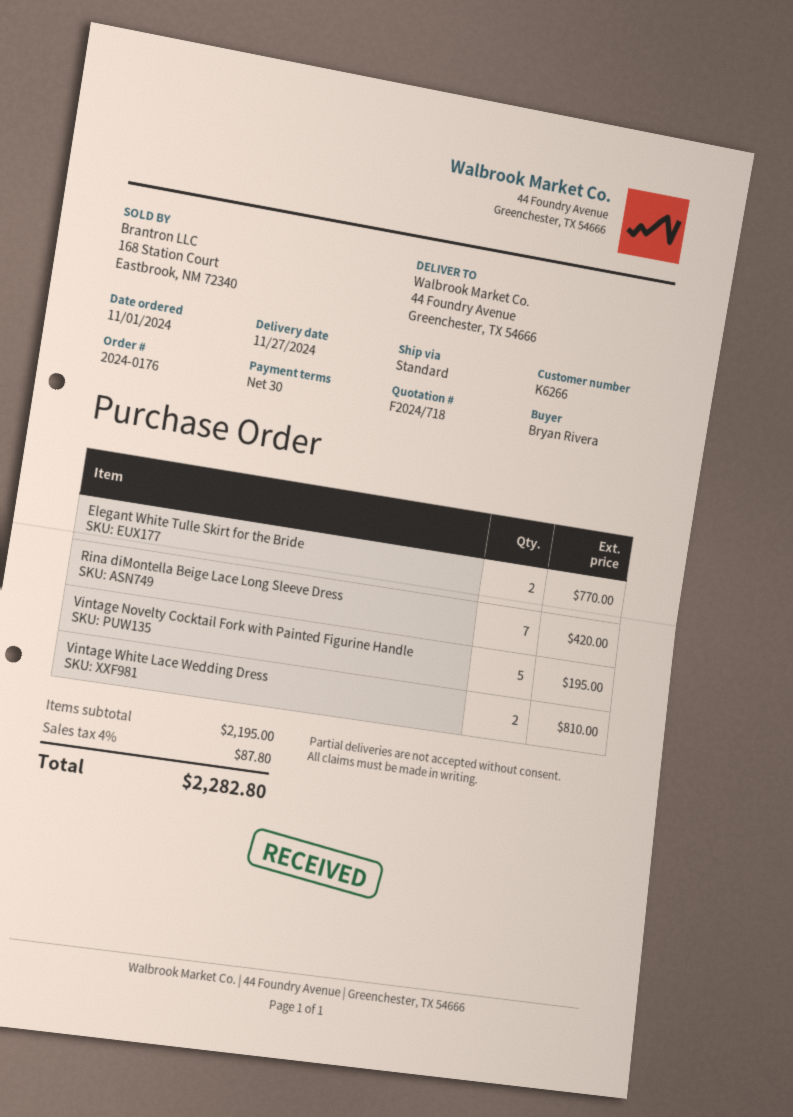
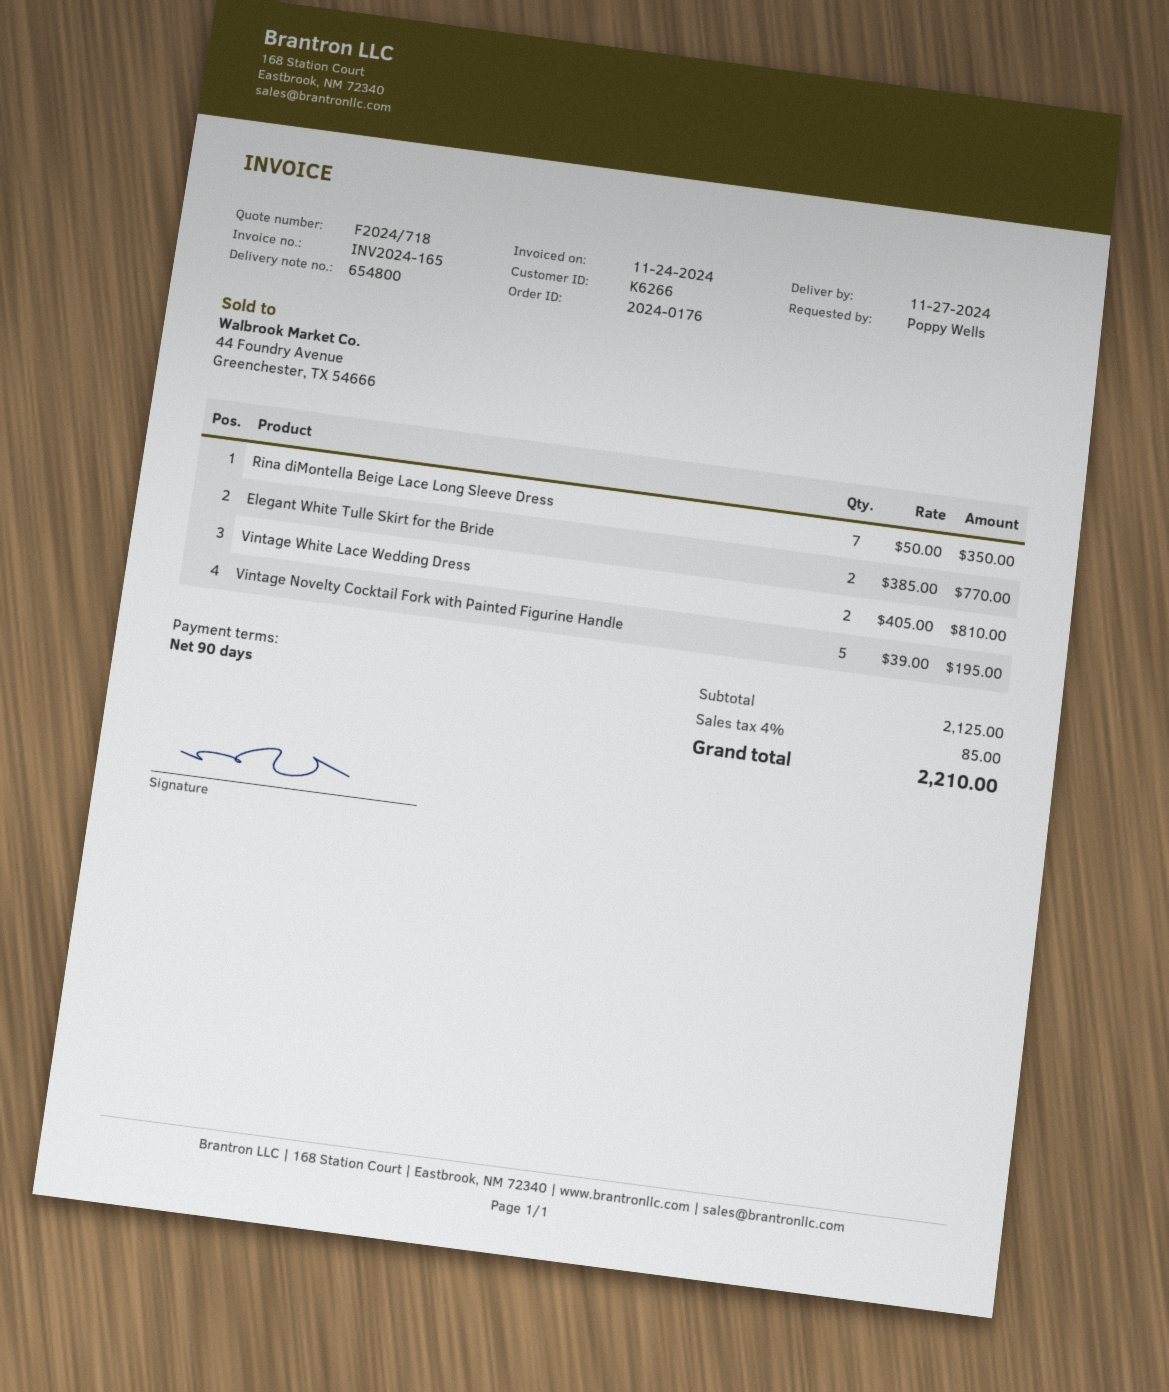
payment terms: 30 days -> 90 days
ordered by: Bryan Rivera -> Poppy Wells
Rina diMontella Beige Lace Long Sleeve Dress: 7 for 420.00 -> 7 for 350.00
subtotal: 2195.00 -> 2125.00
tax: 4% = 87.80 -> 4% = 85.00
total: 2282.80 -> 2210.00

